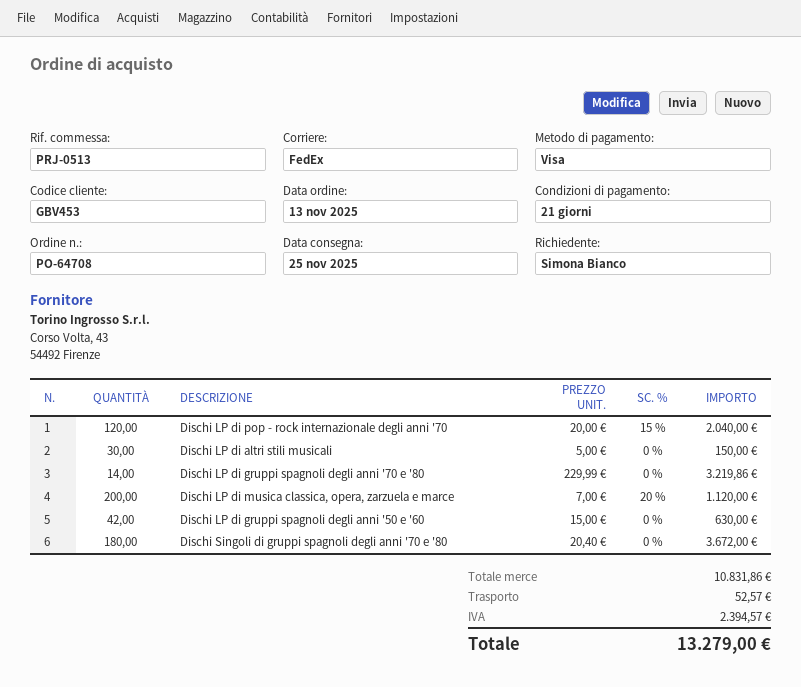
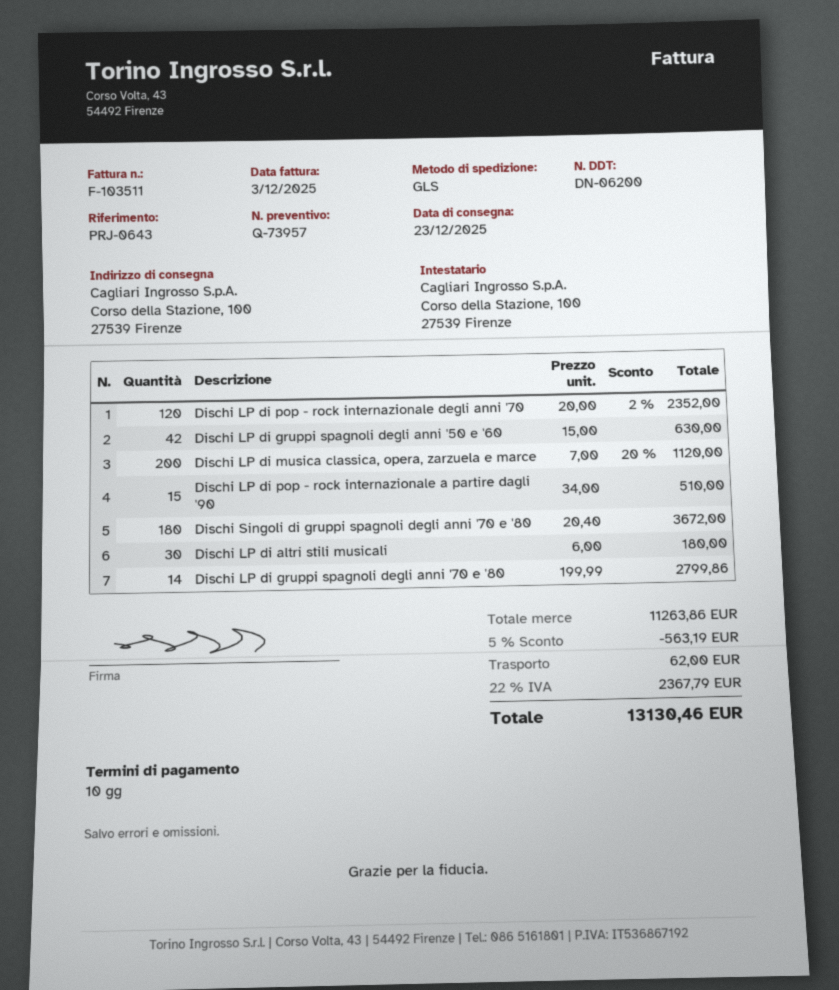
delivery date: 2025-11-25 -> 2025-12-23
payment terms: 21 days -> 10 days
reference: PRJ-0513 -> PRJ-0643
shipping method: FedEx -> GLS
Dischi LP di pop - rock internazionale degli anni '70: 120 x 20.00 - 15% = 2040.00 -> 120 x 20.00 - 2% = 2352.00
Dischi LP di altri stili musicali: 30 x 5.00 = 150.00 -> 30 x 6.00 = 180.00
Dischi LP di gruppi spagnoli degli anni '70 e '80: 14 x 229.99 = 3219.86 -> 14 x 199.99 = 2799.86
Dischi LP di pop - rock internazionale a partire dagli '90: none -> 15 x 34.00 = 510.00
subtotal: 10831.86 -> 11263.86
discount: none -> 5% = 563.19
shipping: 52.57 -> 62.00
tax: 2394.57 -> 2367.79
total: 13279.00 -> 13130.46

